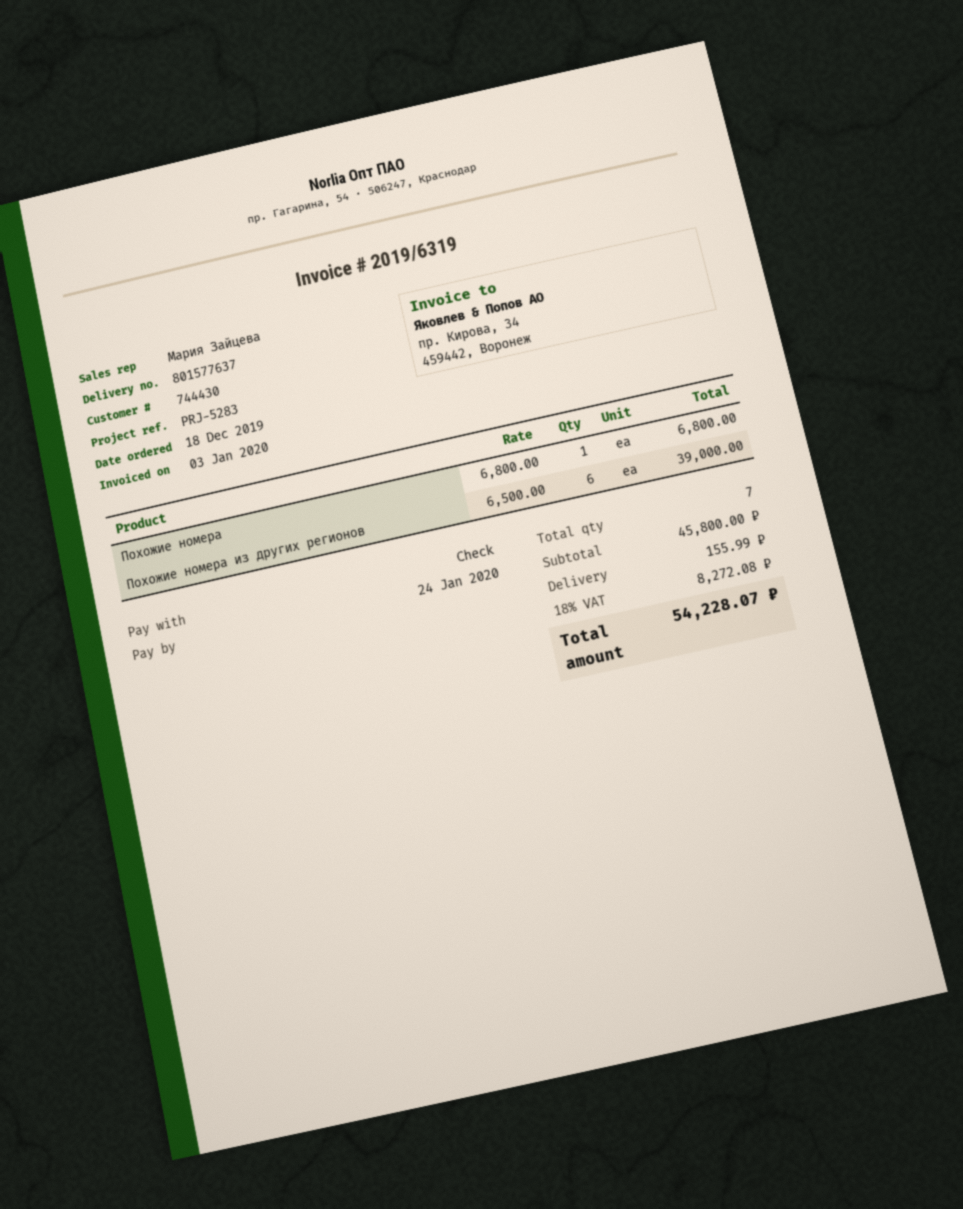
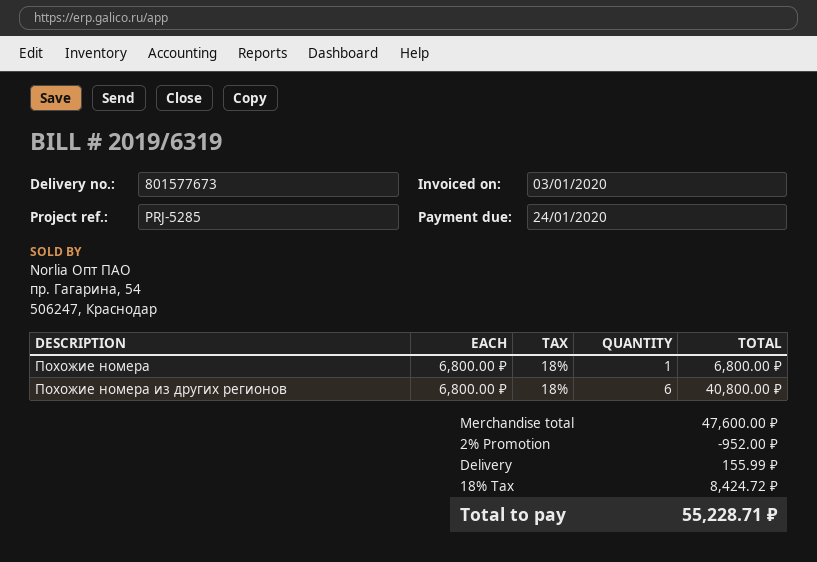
delivery note number: 801577637 -> 801577673
reference: PRJ-5283 -> PRJ-5285
Похожие номера из других регионов: 6 x 6500.00 = 39000.00 -> 6 x 6800.00 = 40800.00
subtotal: 45800.00 -> 47600.00
discount: none -> 2% = 952.00
tax: 18% = 8272.08 -> 18% = 8424.72
total: 54228.07 -> 55228.71

